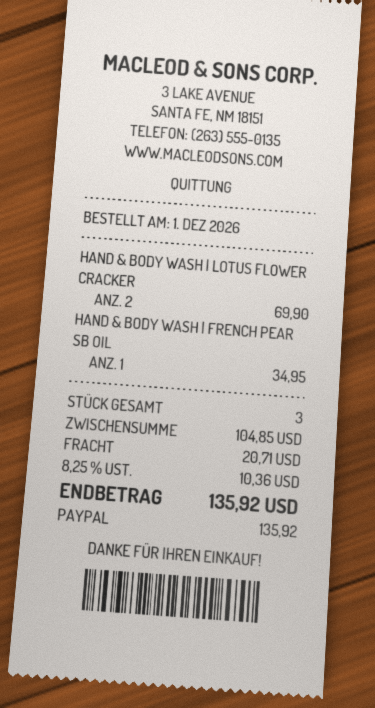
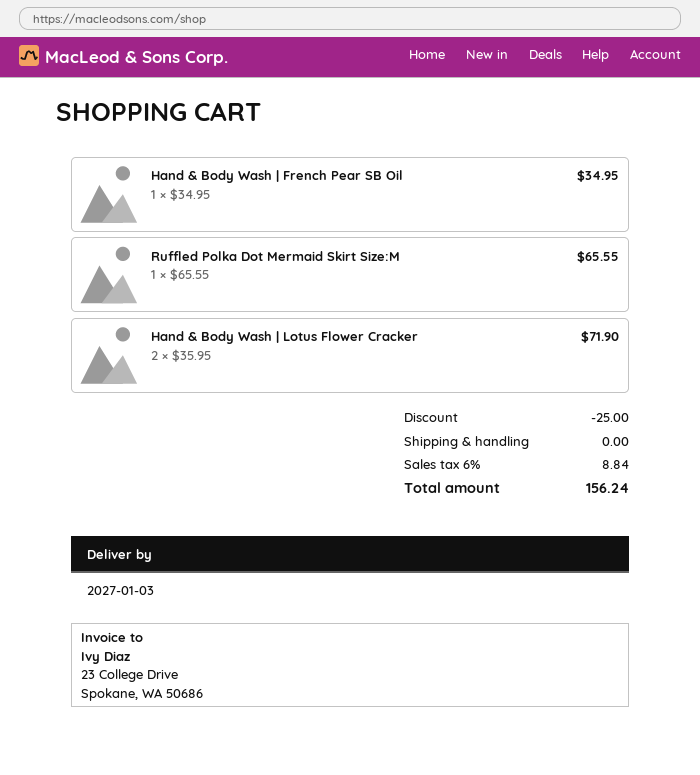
HAND & BODY WASH | LOTUS FLOWER CRACKER: 2 for 69.90 -> 2 for 71.90
Ruffled Polka Dot Mermaid Skirt Size:M: none -> 1 for 65.55
discount: none -> 25.00
shipping: 20.71 -> 0.00
tax: 8.25% = 10.36 -> 6% = 8.84
total: 135.92 -> 156.24

